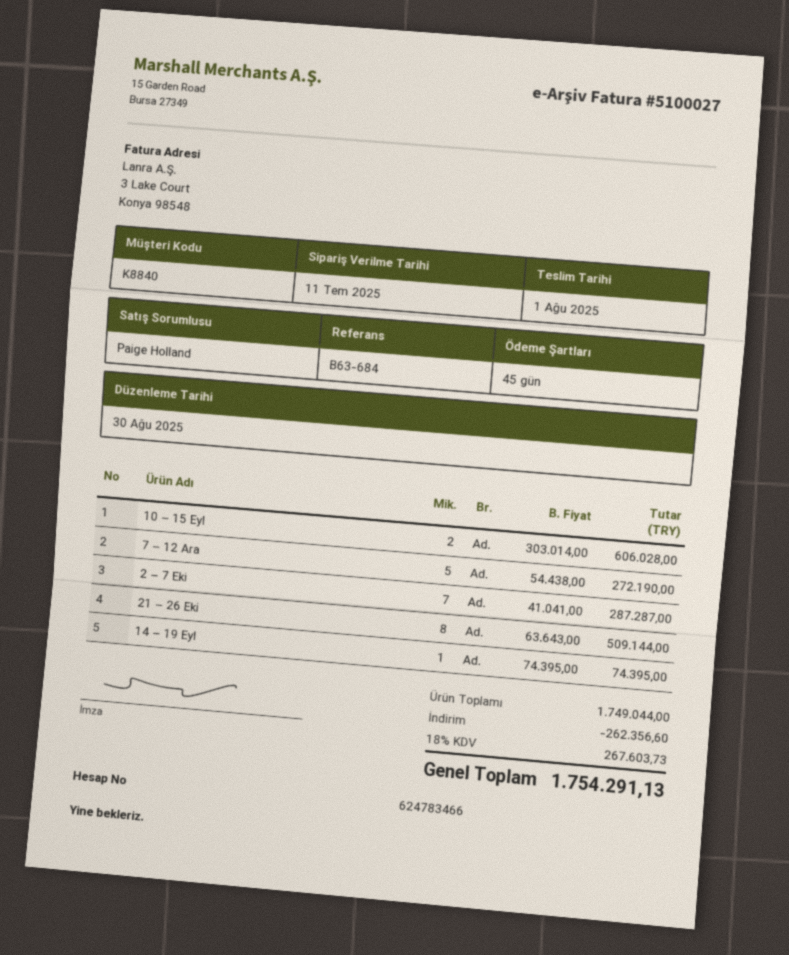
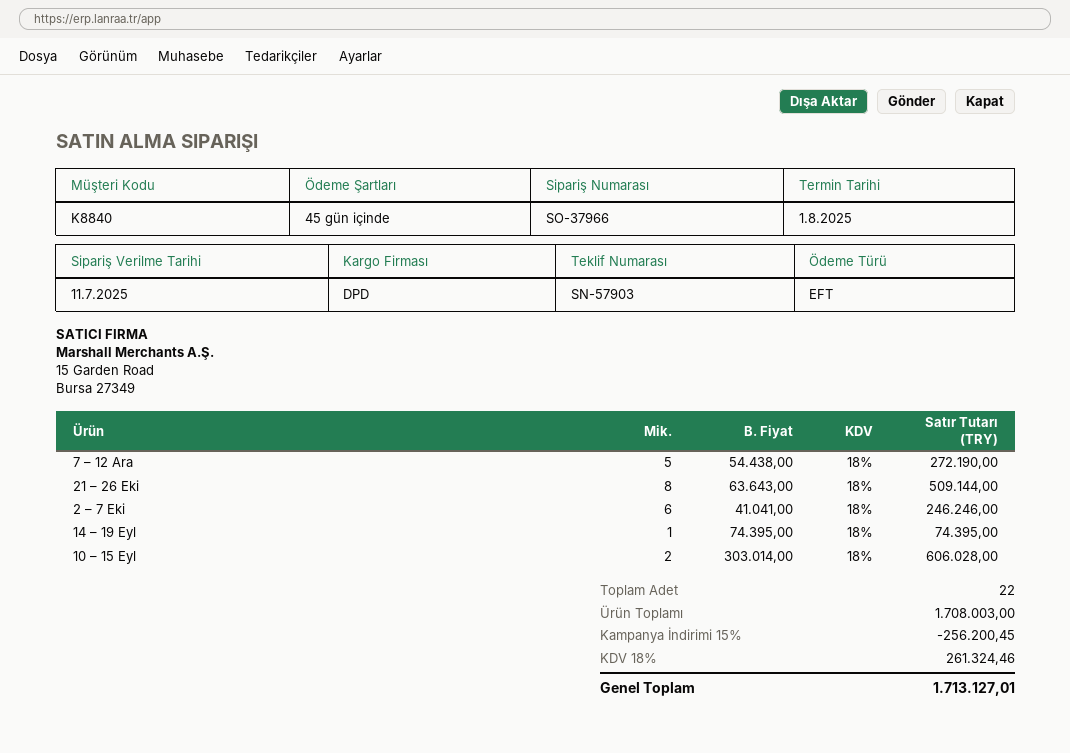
2 – 7 Eki: 7 x 41041.00 = 287287.00 -> 6 x 41041.00 = 246246.00
subtotal: 1749044.00 -> 1708003.00
discount: 262356.60 -> 256200.45
tax: 18% = 267603.73 -> 18% = 261324.46
total: 1754291.13 -> 1713127.01

